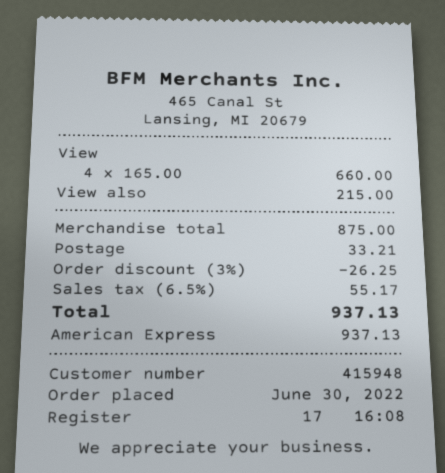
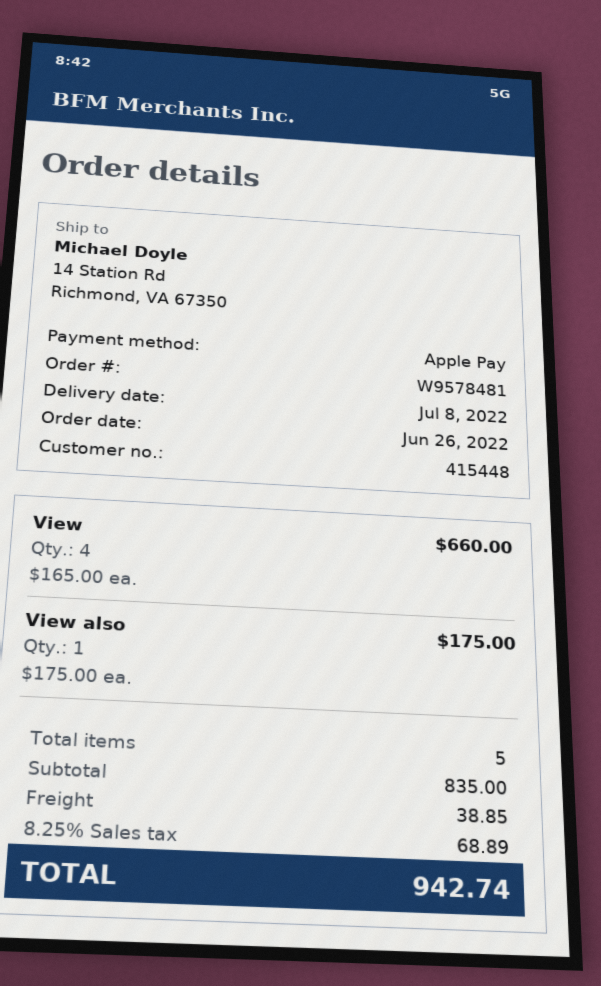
order date: 2022-06-30 -> 2022-06-26
customer number: 415948 -> 415448
payment method: American Express -> Apple Pay
View also: 1 x 215.00 = 215.00 -> 1 x 175.00 = 175.00
subtotal: 875.00 -> 835.00
discount: 3% = 26.25 -> none
shipping: 33.21 -> 38.85
tax: 6.5% = 55.17 -> 8.25% = 68.89
total: 937.13 -> 942.74

